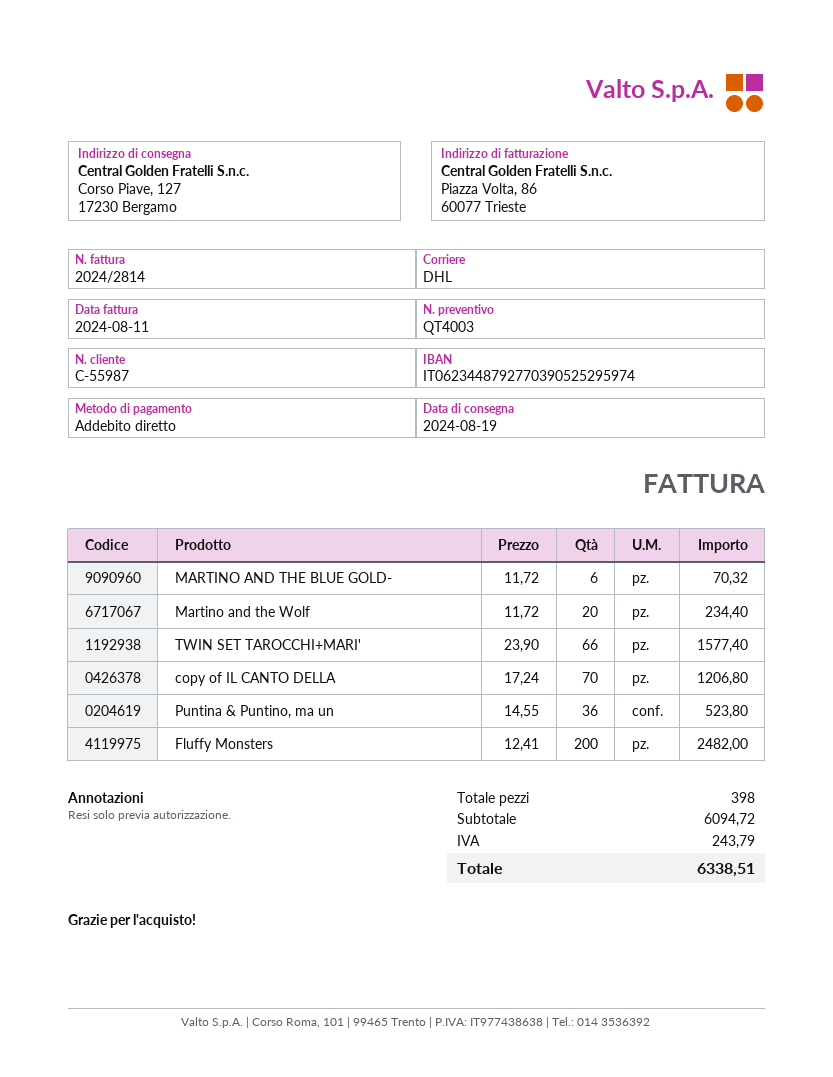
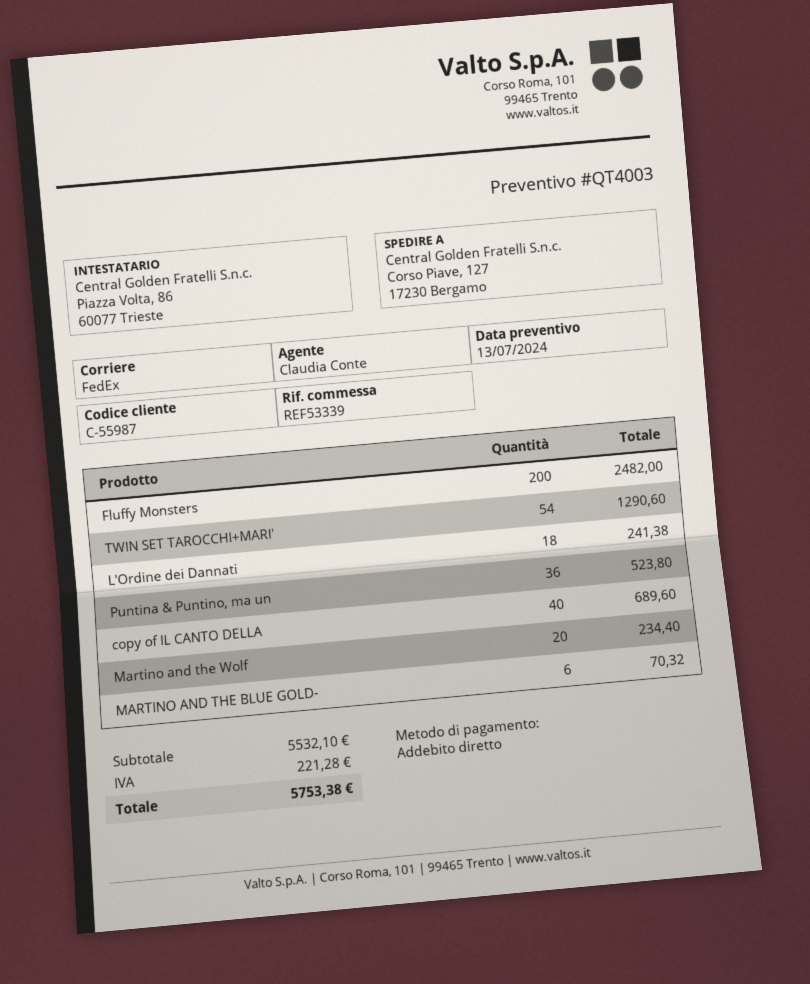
shipping method: DHL -> FedEx
TWIN SET TAROCCHI+MARI': 66 for 1577.40 -> 54 for 1290.60
copy of IL CANTO DELLA: 70 for 1206.80 -> 40 for 689.60
L'Ordine dei Dannati: none -> 18 for 241.38
subtotal: 6094.72 -> 5532.10
tax: 243.79 -> 221.28
total: 6338.51 -> 5753.38

